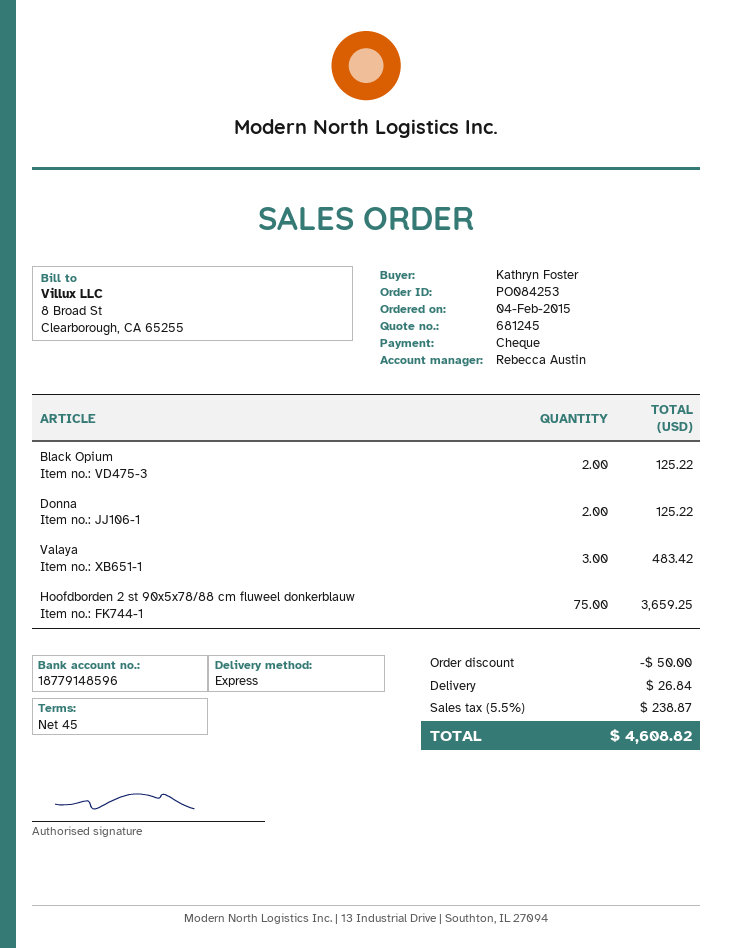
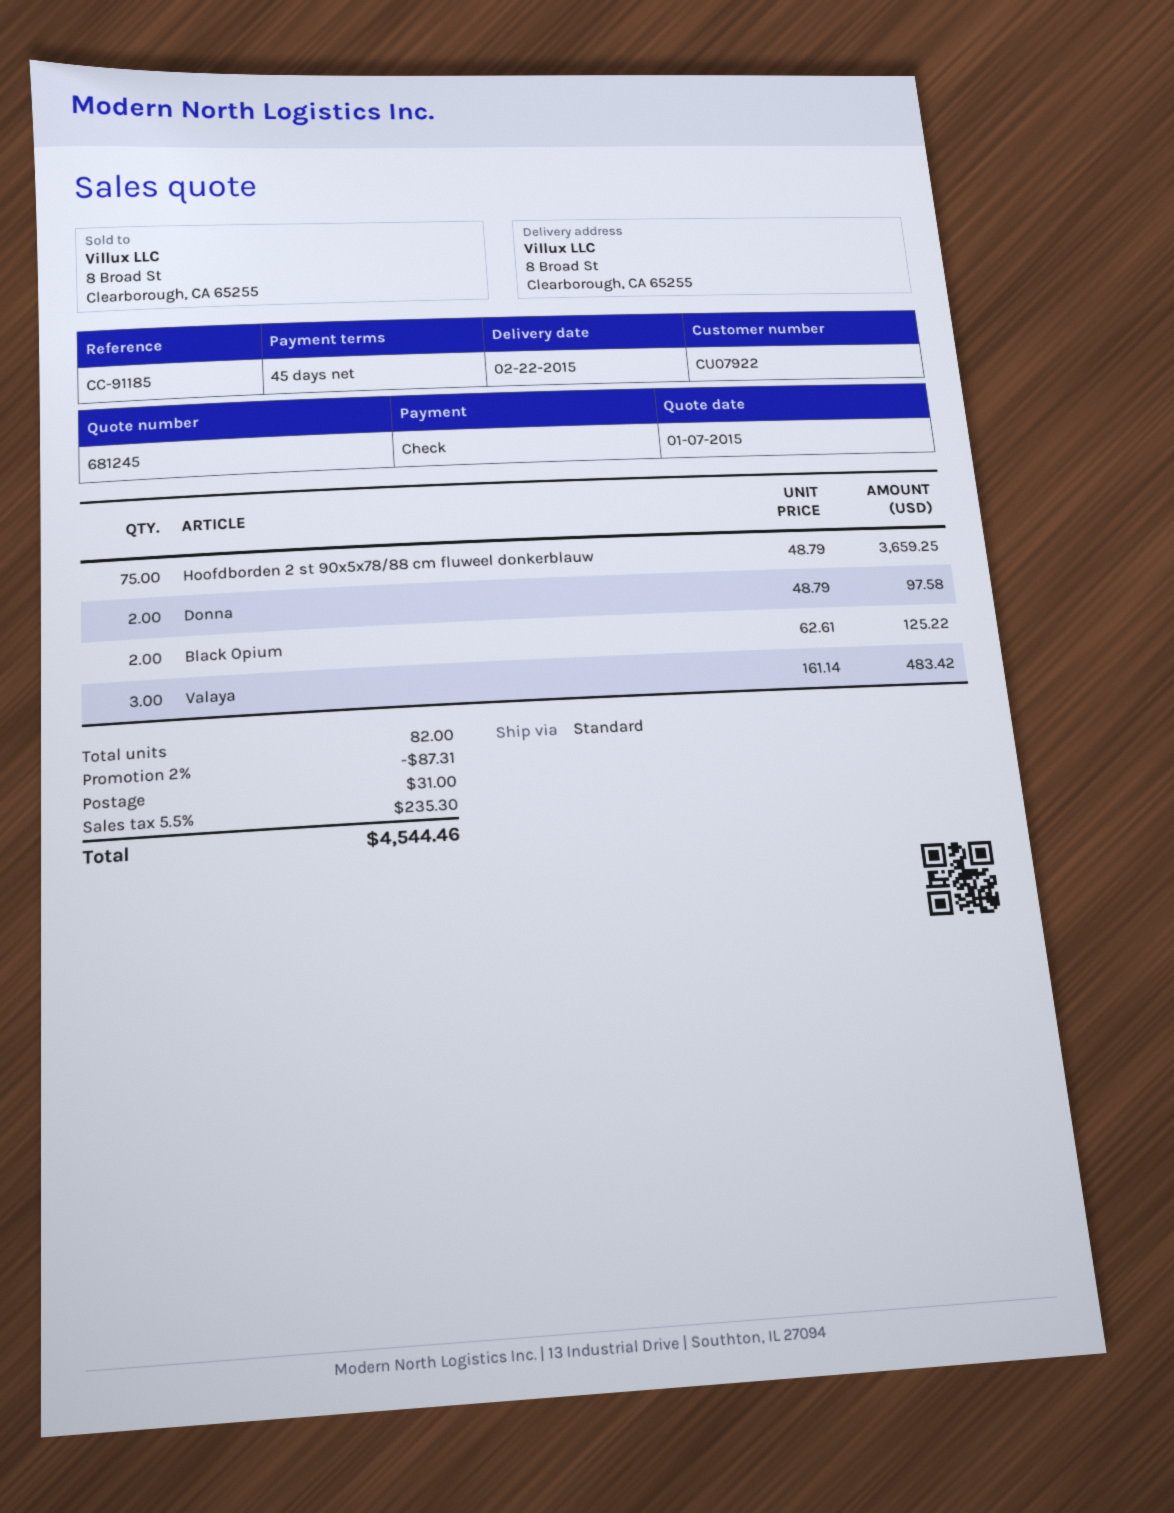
shipping method: express -> standard
Donna: 2 for 125.22 -> 2 for 97.58
discount: 50.00 -> 87.31
shipping: 26.84 -> 31.00
tax: 5.5% = 238.87 -> 5.5% = 235.30
total: 4608.82 -> 4544.46

